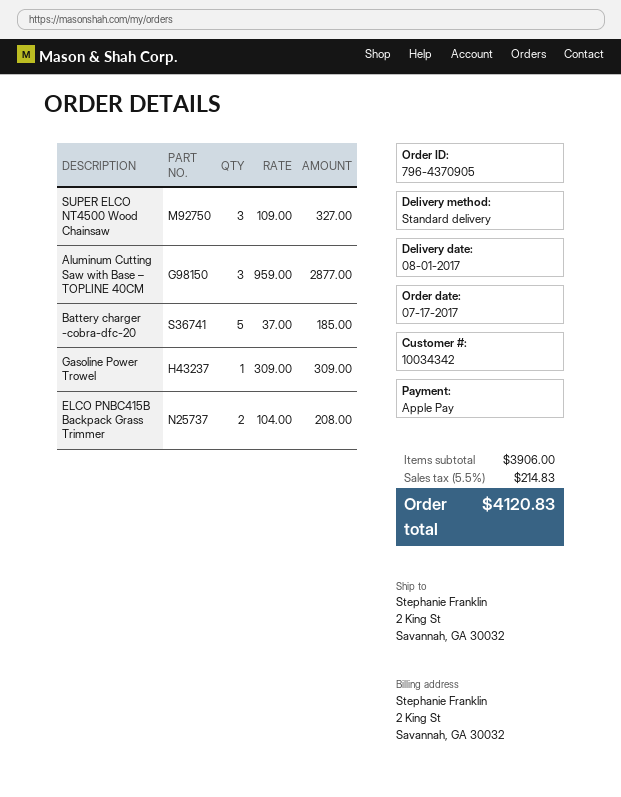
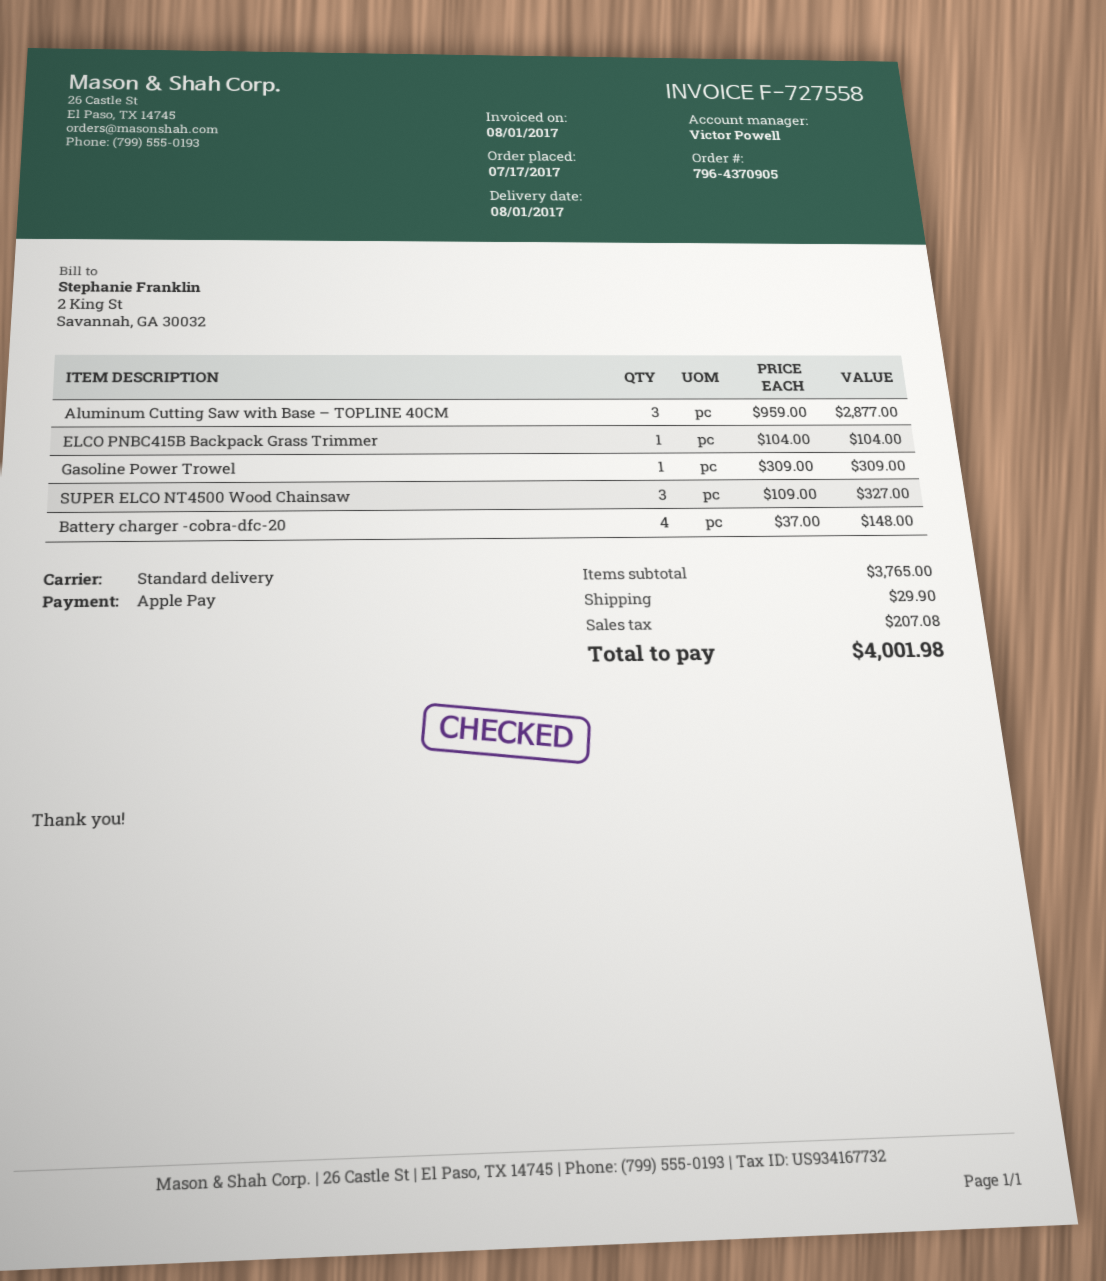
Battery charger -cobra-dfc-20: 5 x 37.00 = 185.00 -> 4 x 37.00 = 148.00
ELCO PNBC415B Backpack Grass Trimmer: 2 x 104.00 = 208.00 -> 1 x 104.00 = 104.00
subtotal: 3906.00 -> 3765.00
shipping: none -> 29.90
tax: 214.83 -> 207.08
total: 4120.83 -> 4001.98

